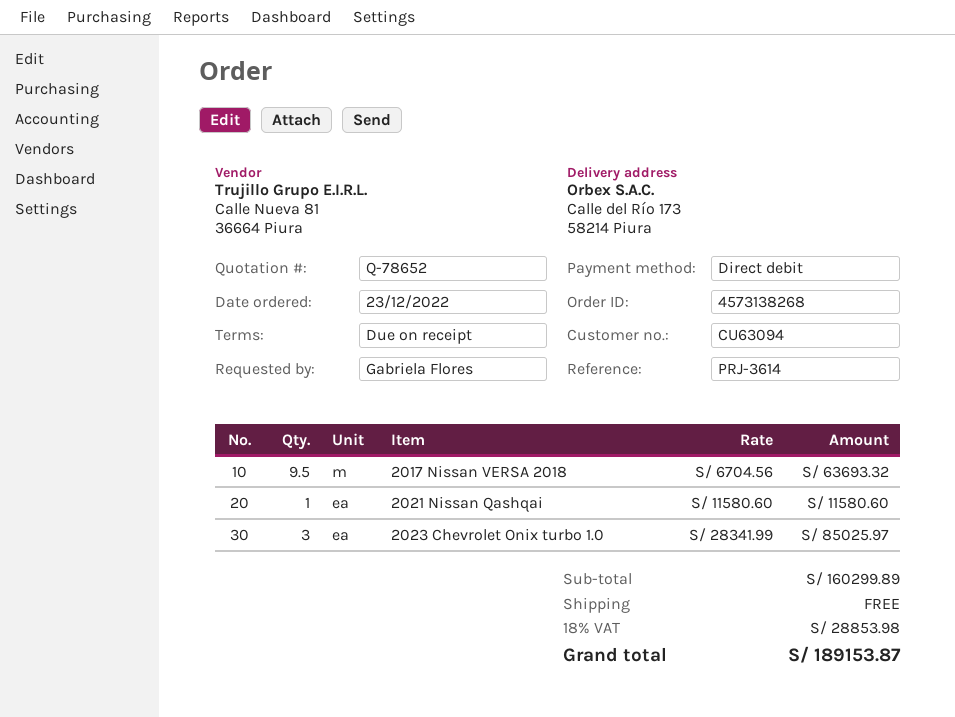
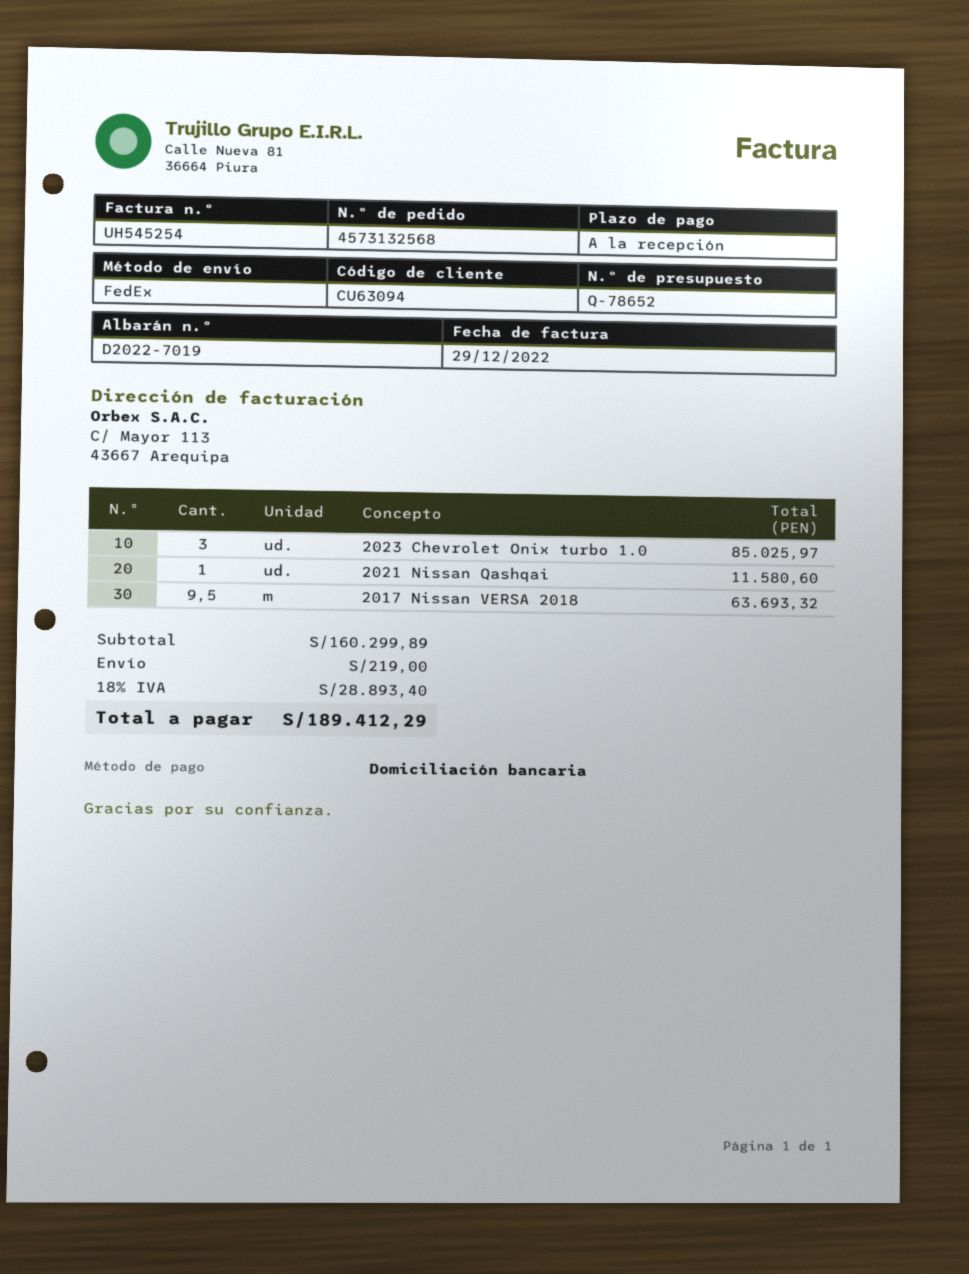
order number: 4573138268 -> 4573132568
shipping: 0.00 -> 219.00
tax: 18% = 28853.98 -> 18% = 28893.40
total: 189153.87 -> 189412.29

